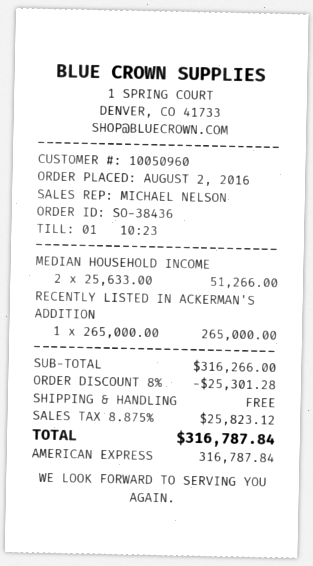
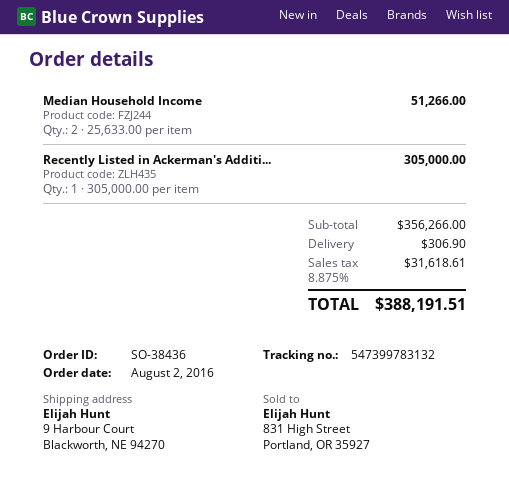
RECENTLY LISTED IN ACKERMAN'S ADDITION: 1 x 265000.00 = 265000.00 -> 1 x 305000.00 = 305000.00
subtotal: 316266.00 -> 356266.00
discount: 8% = 25301.28 -> none
shipping: 0.00 -> 306.90
tax: 8.875% = 25823.12 -> 8.875% = 31618.61
total: 316787.84 -> 388191.51

